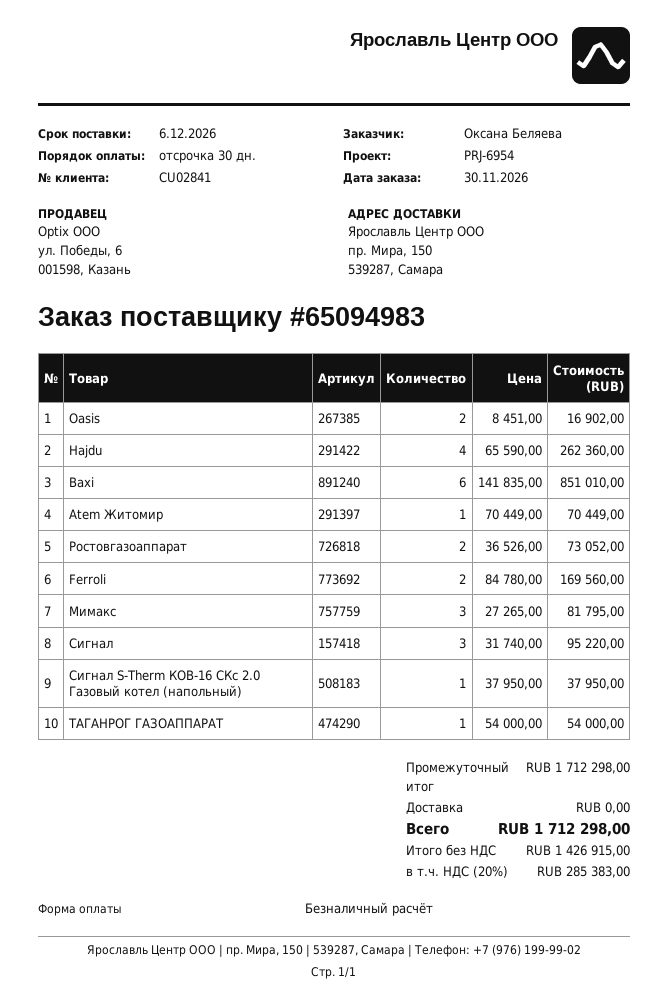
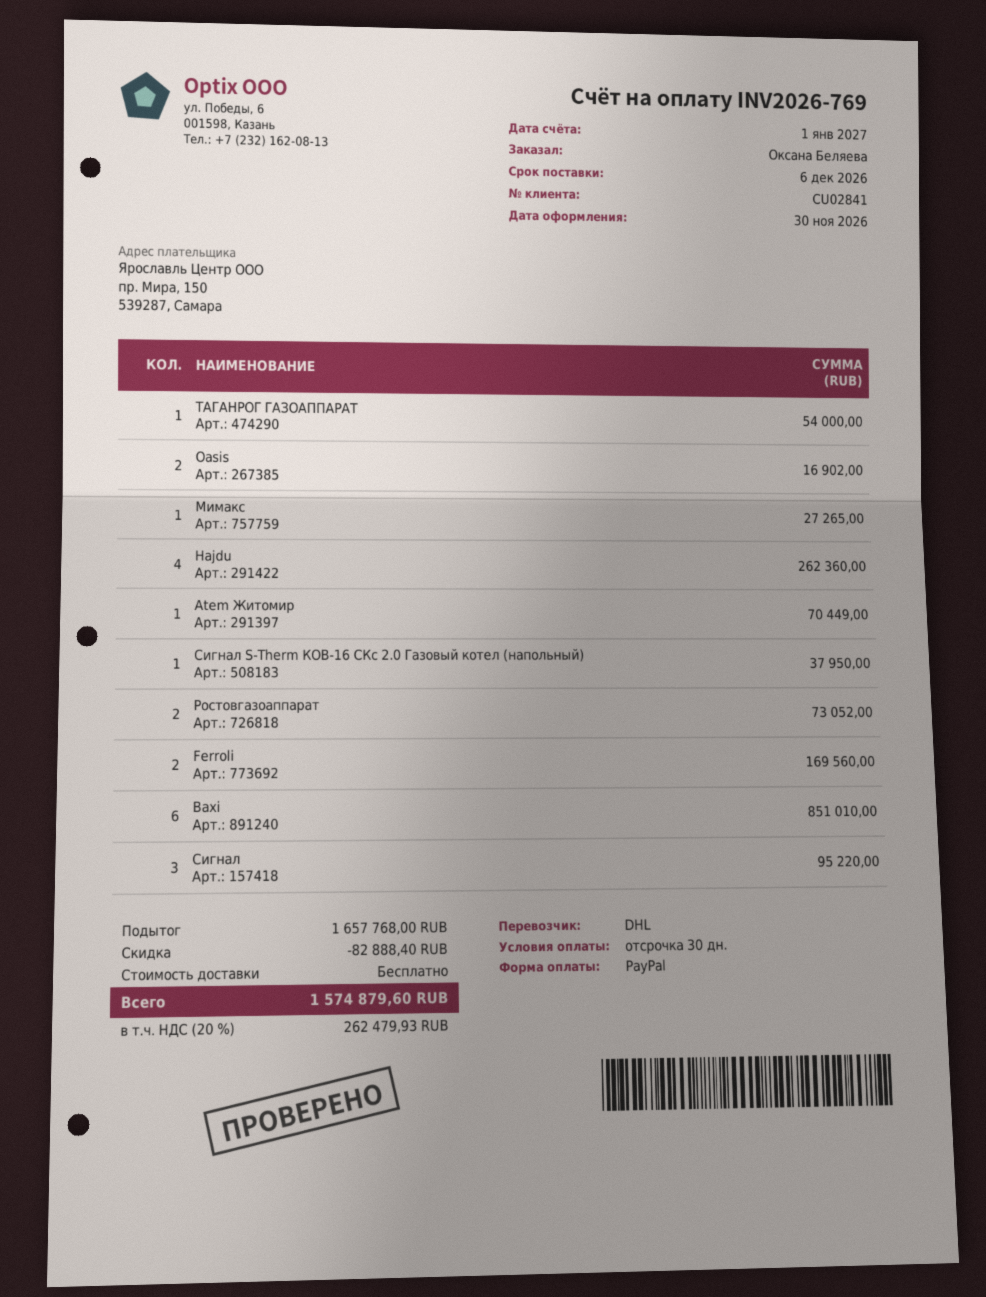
payment method: bank transfer -> PayPal
Мимакс: 3 for 81795.00 -> 1 for 27265.00
subtotal: 1712298.00 -> 1657768.00
discount: none -> 82888.40
tax: 20% = 285383.00 -> 20% = 262479.93
total: 1712298.00 -> 1574879.60

